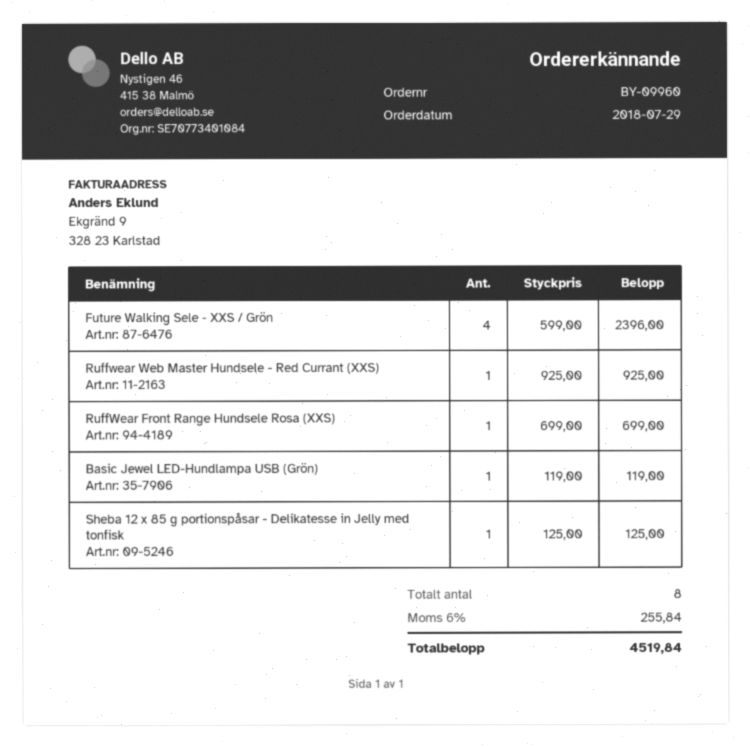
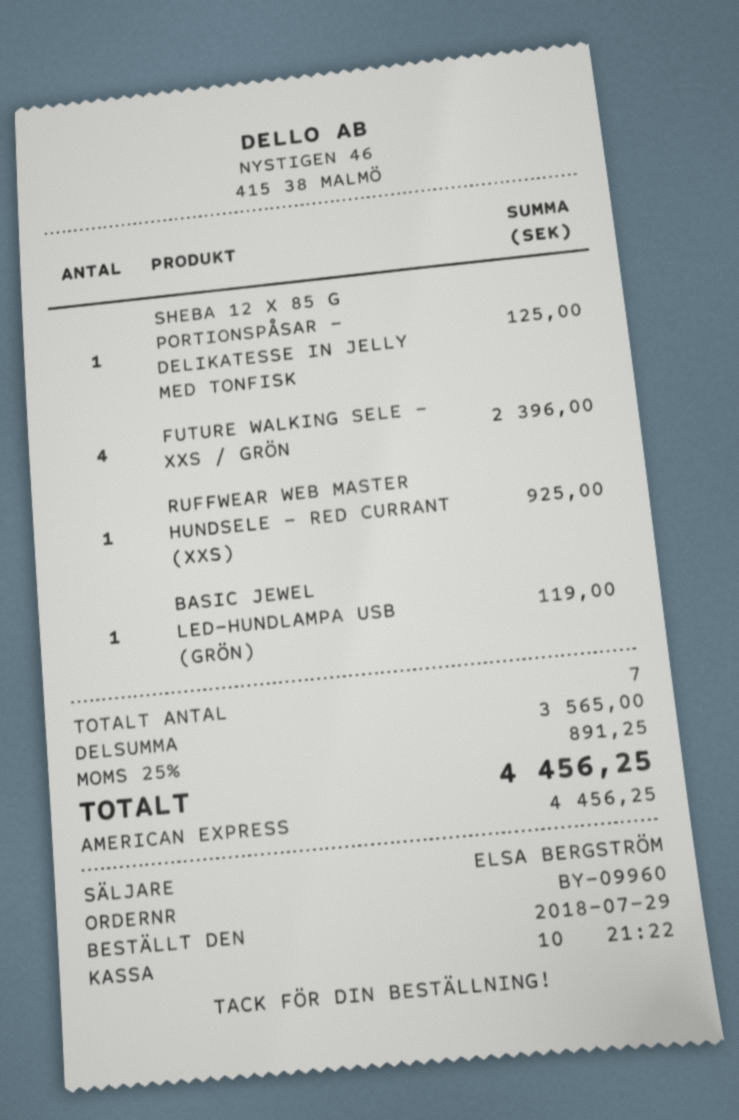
RuffWear Front Range Hundsele Rosa (XXS): 1 for 699.00 -> none
total quantity: 8 -> 7
tax: 6% = 255.84 -> 25% = 891.25
total: 4519.84 -> 4456.25

